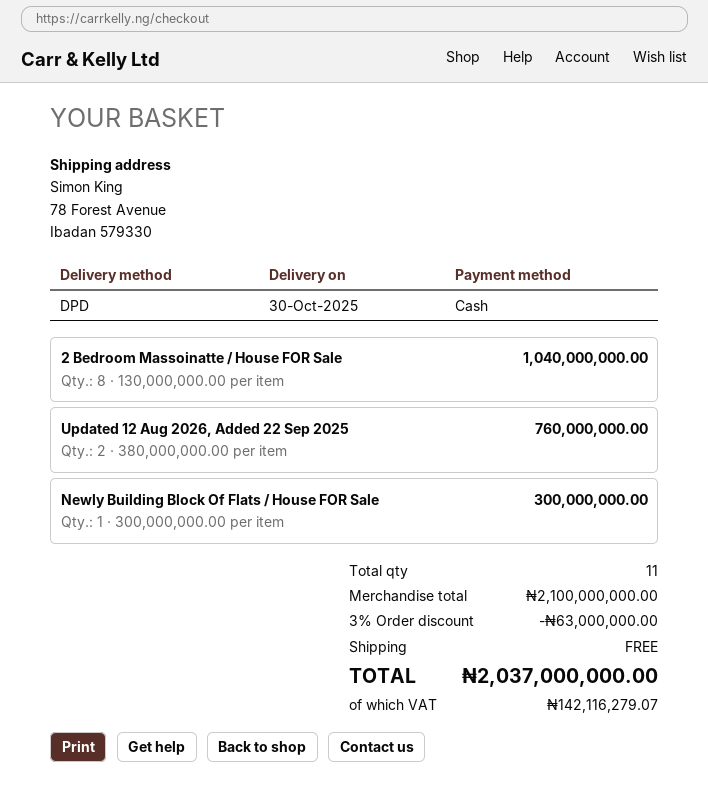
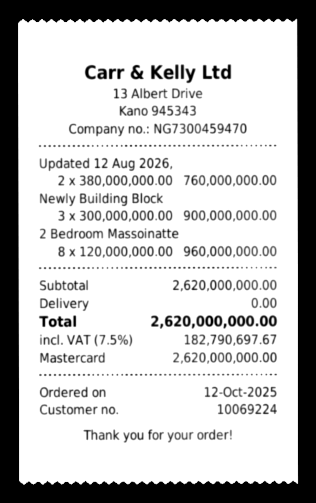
payment method: cash -> Mastercard
2 Bedroom Massoinatte / House FOR Sale: 8 x 130000000.00 = 1040000000.00 -> 8 x 120000000.00 = 960000000.00
Newly Building Block Of Flats / House FOR Sale: 1 x 300000000.00 = 300000000.00 -> 3 x 300000000.00 = 900000000.00
subtotal: 2100000000.00 -> 2620000000.00
discount: 3% = 63000000.00 -> none
tax: 142116279.07 -> 182790697.67
total: 2037000000.00 -> 2620000000.00

